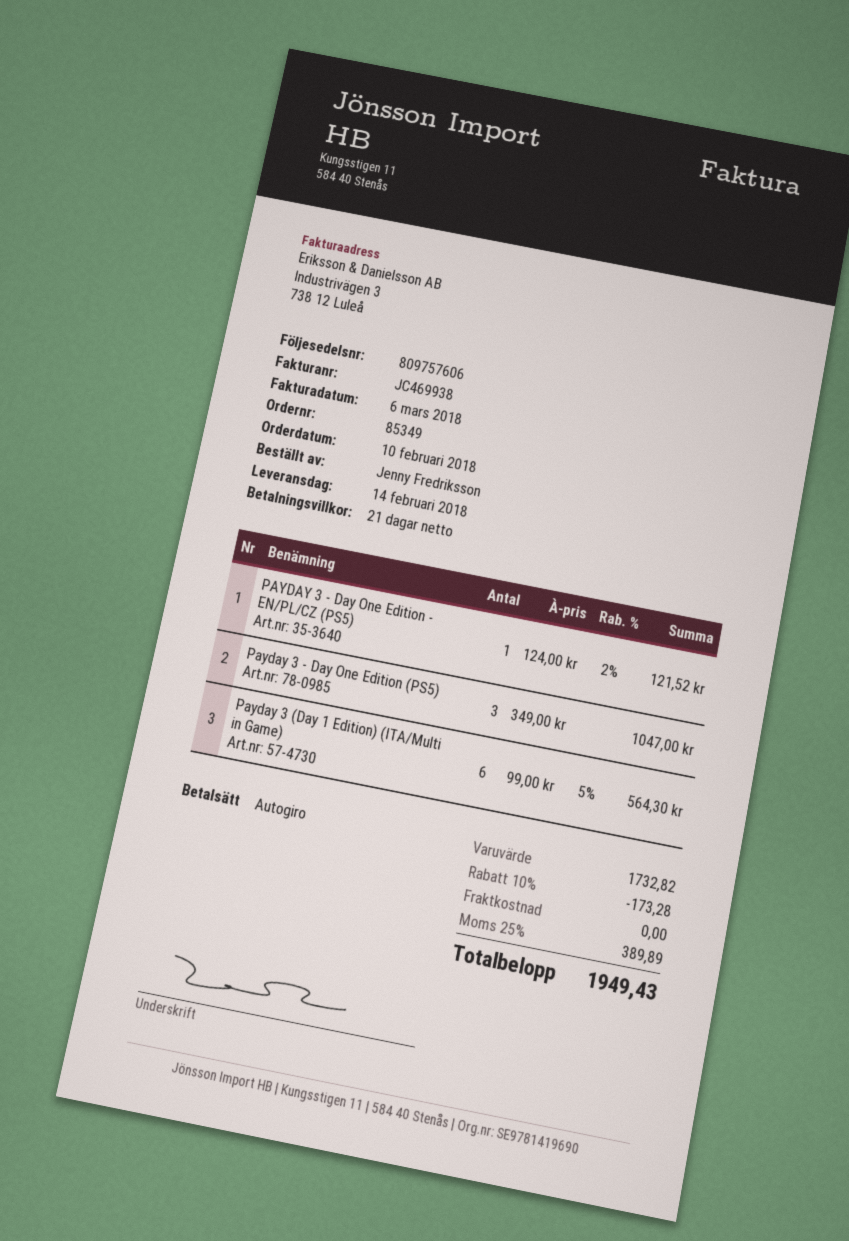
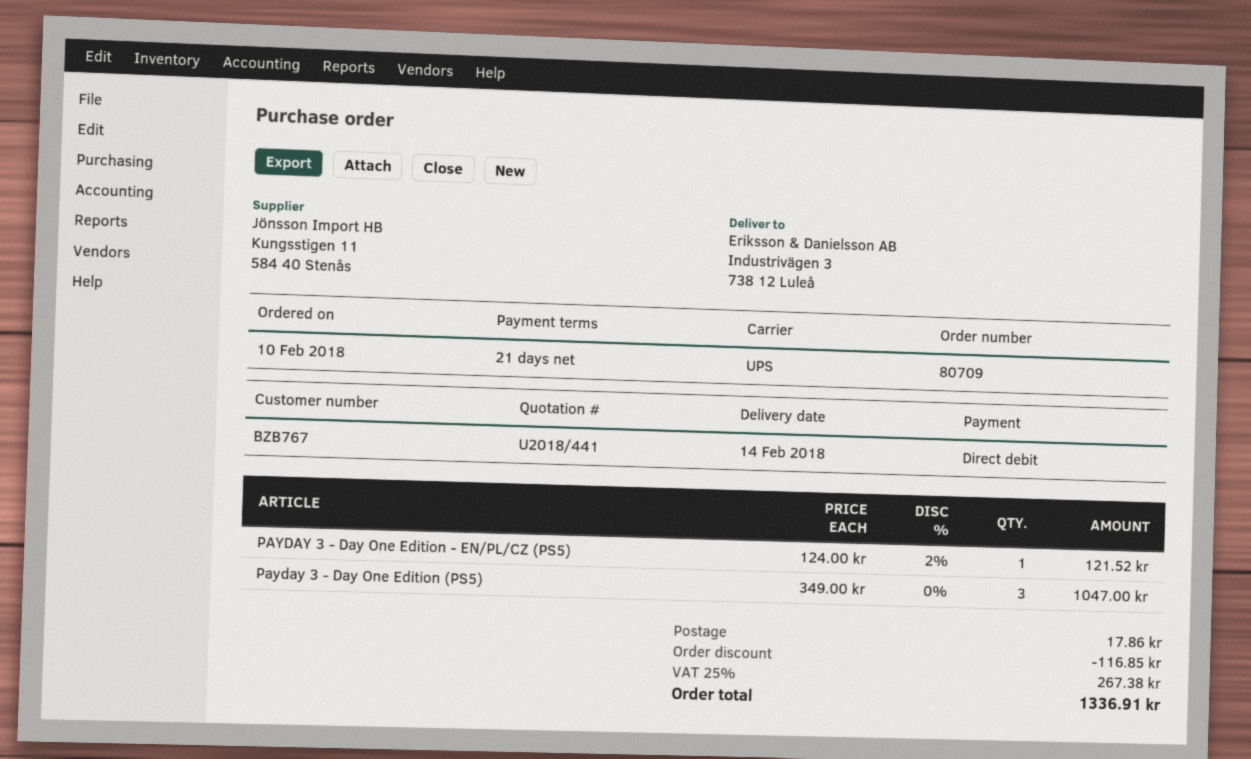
order number: 85349 -> 80709
Payday 3 (Day 1 Edition) (ITA/Multi in Game): 6 x 99.00 - 5% = 564.30 -> none
discount: 173.28 -> 116.85
shipping: 0.00 -> 17.86
tax: 25% = 389.89 -> 25% = 267.38
total: 1949.43 -> 1336.91

